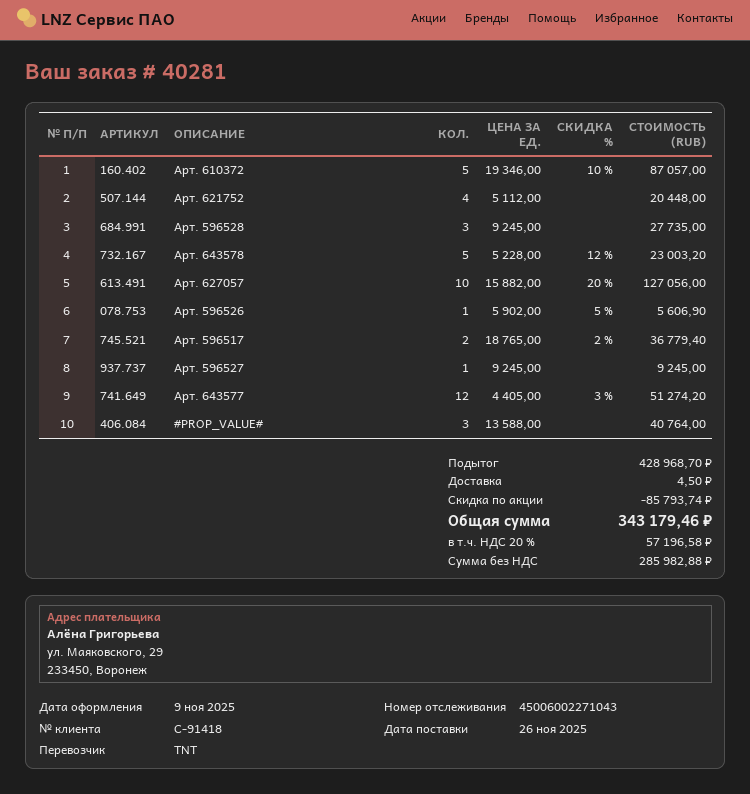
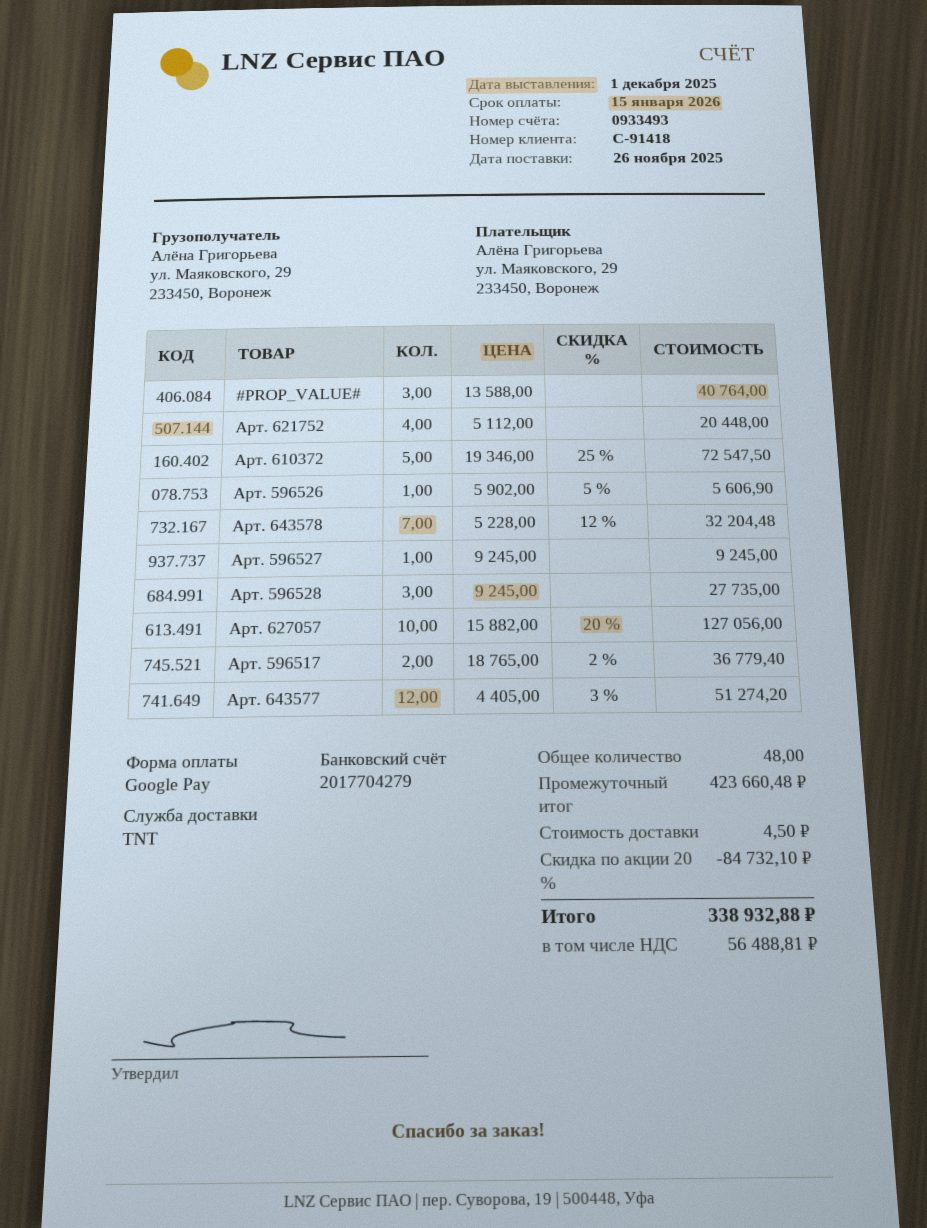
Арт. 610372: 5 x 19346.00 - 10% = 87057.00 -> 5 x 19346.00 - 25% = 72547.50
Арт. 643578: 5 x 5228.00 - 12% = 23003.20 -> 7 x 5228.00 - 12% = 32204.48
subtotal: 428968.70 -> 423660.48
discount: 85793.74 -> 84732.10
tax: 57196.58 -> 56488.81
total: 343179.46 -> 338932.88

